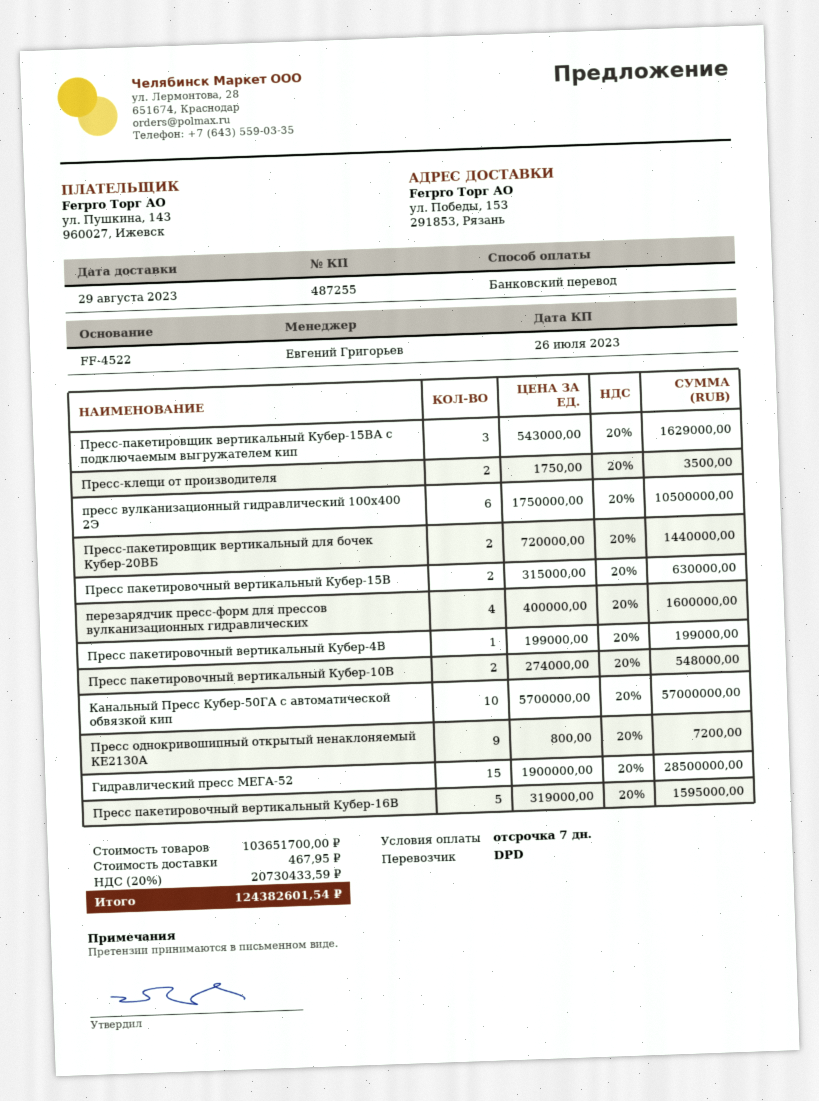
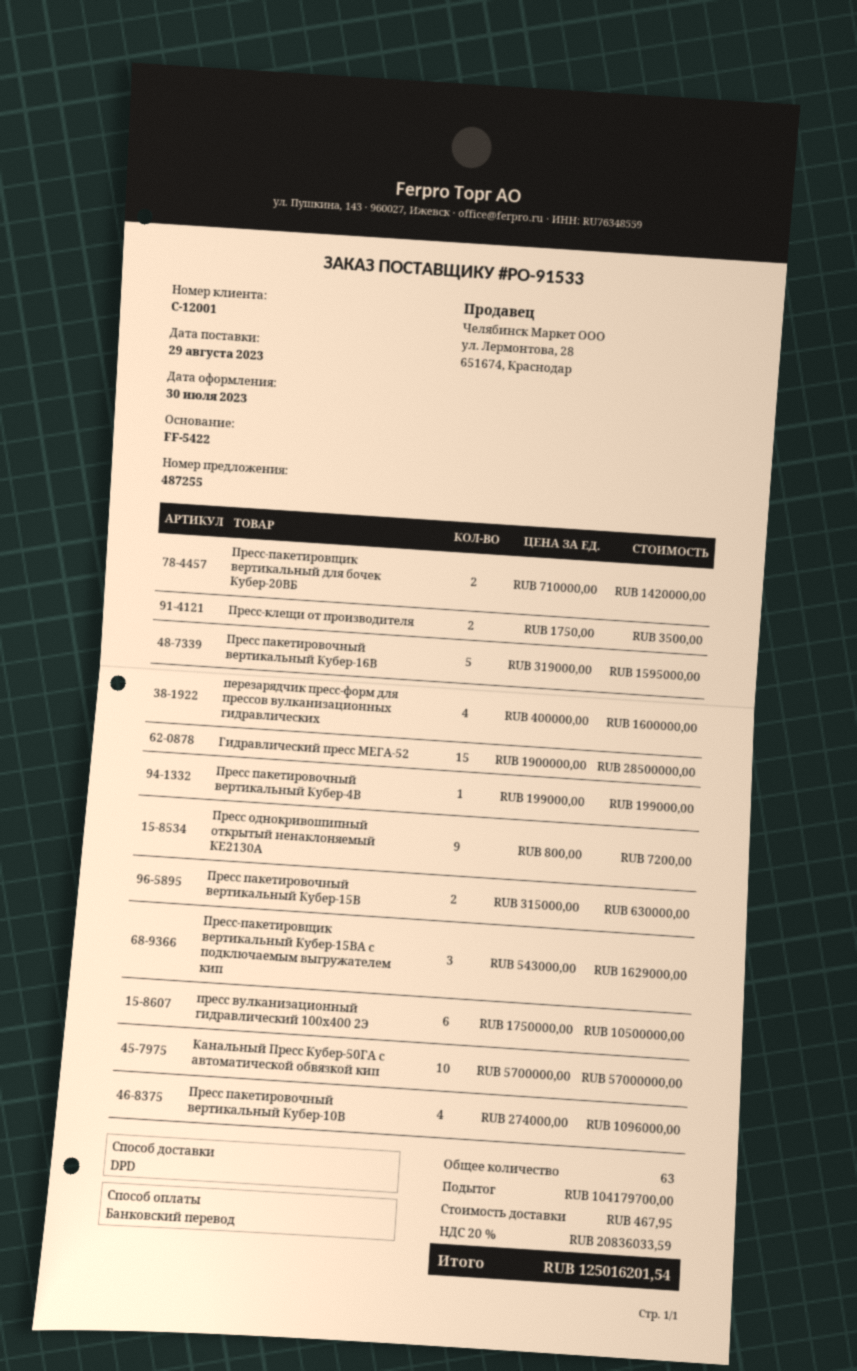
reference: FF-4522 -> FF-5422
Пресс-пакетировщик вертикальный для бочек Кубер-20ВБ: 2 x 720000.00 = 1440000.00 -> 2 x 710000.00 = 1420000.00
Пресс пакетировочный вертикальный Кубер-10В: 2 x 274000.00 = 548000.00 -> 4 x 274000.00 = 1096000.00
subtotal: 103651700.00 -> 104179700.00
tax: 20% = 20730433.59 -> 20% = 20836033.59
total: 124382601.54 -> 125016201.54

